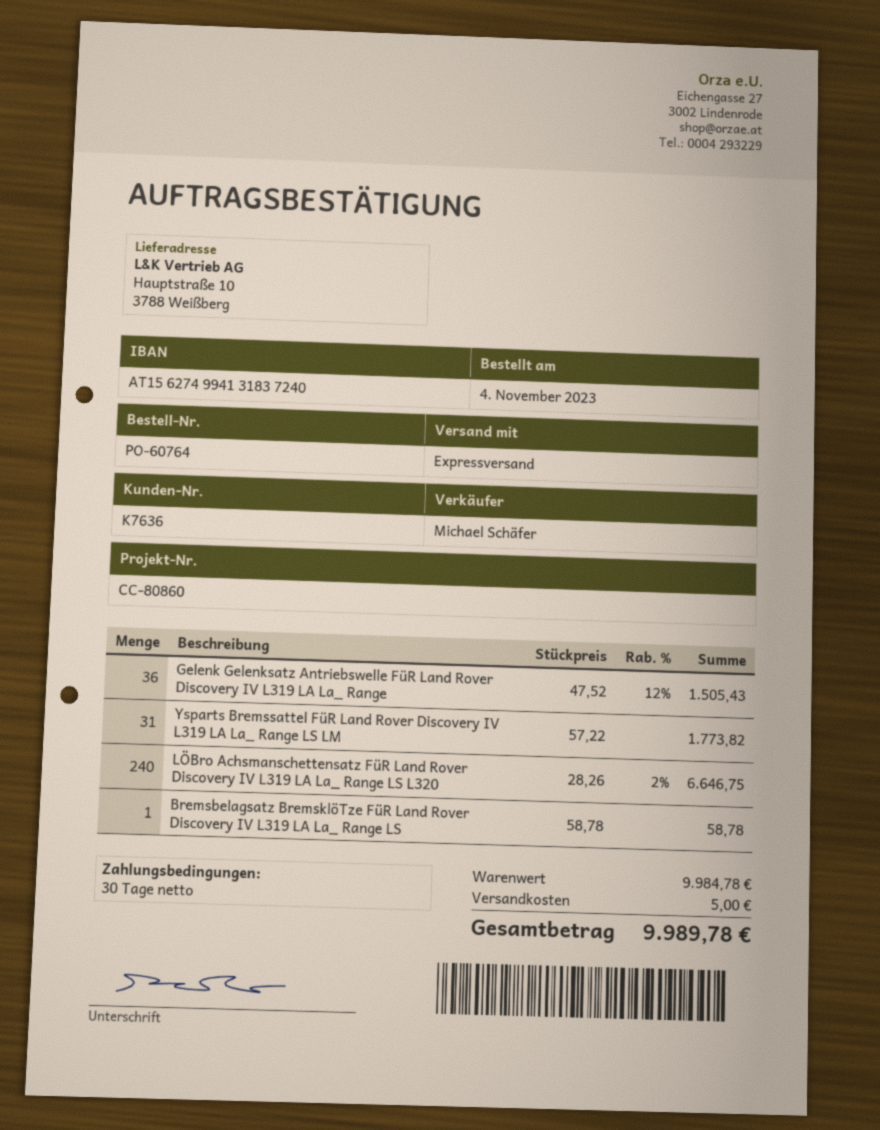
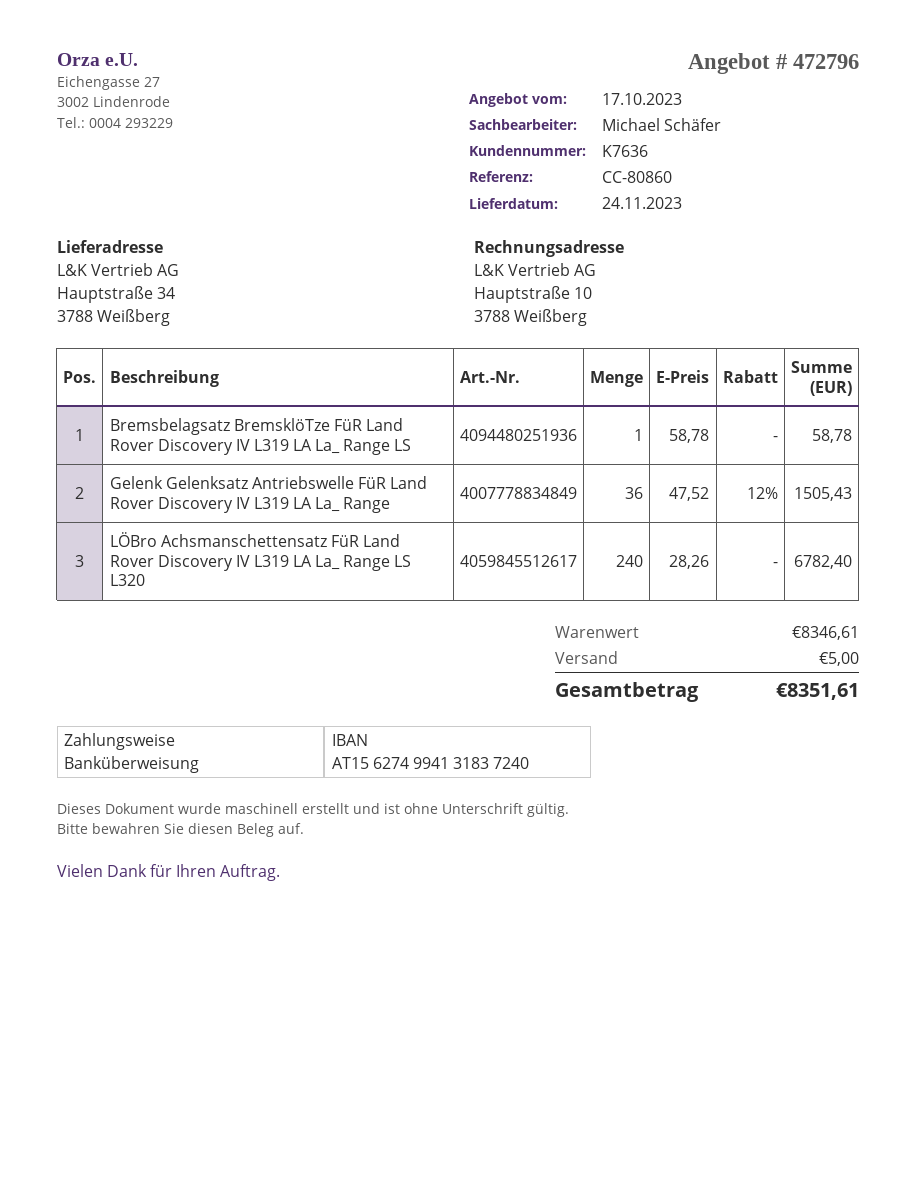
ship to: Hauptstraße 10, 3788 Weißberg -> Hauptstraße 34, 3788 Weißberg
Ysparts Bremssattel FüR Land Rover Discovery IV L319 LA La_ Range LS LM: 31 x 57.22 = 1773.82 -> none
LÖBro Achsmanschettensatz FüR Land Rover Discovery IV L319 LA La_ Range LS L320: 240 x 28.26 - 2% = 6646.75 -> 240 x 28.26 = 6782.40
subtotal: 9984.78 -> 8346.61
total: 9989.78 -> 8351.61

